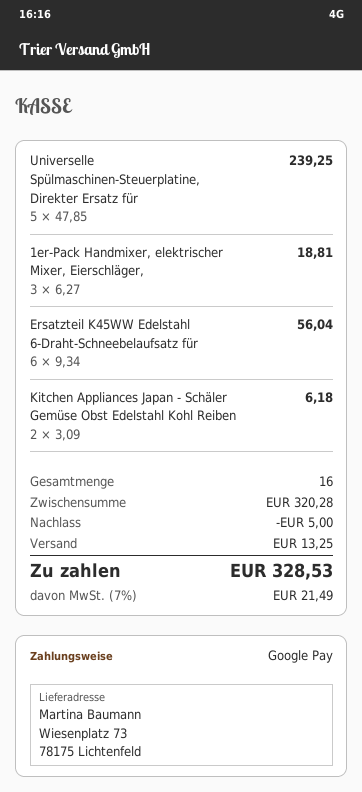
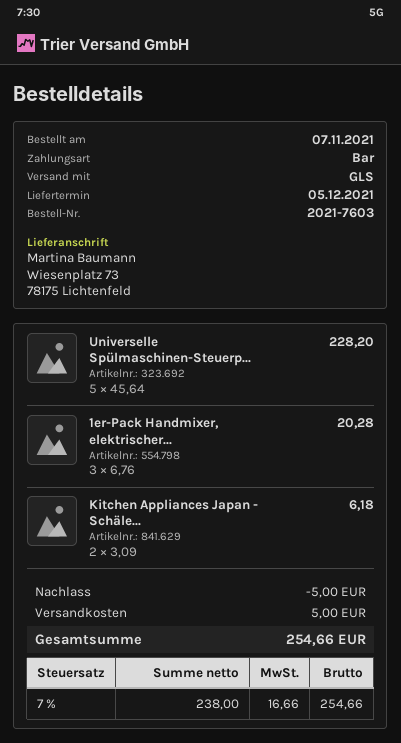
payment method: Google Pay -> cash
Universelle Spülmaschinen-Steuerplatine, Direkter Ersatz für: 5 x 47.85 = 239.25 -> 5 x 45.64 = 228.20
1er-Pack Handmixer, elektrischer Mixer, Eierschläger,: 3 x 6.27 = 18.81 -> 3 x 6.76 = 20.28
Ersatzteil K45WW Edelstahl 6-Draht-Schneebelaufsatz für: 6 x 9.34 = 56.04 -> none
shipping: 13.25 -> 5.00
tax: 7% = 21.49 -> 7% = 16.66
total: 328.53 -> 254.66

